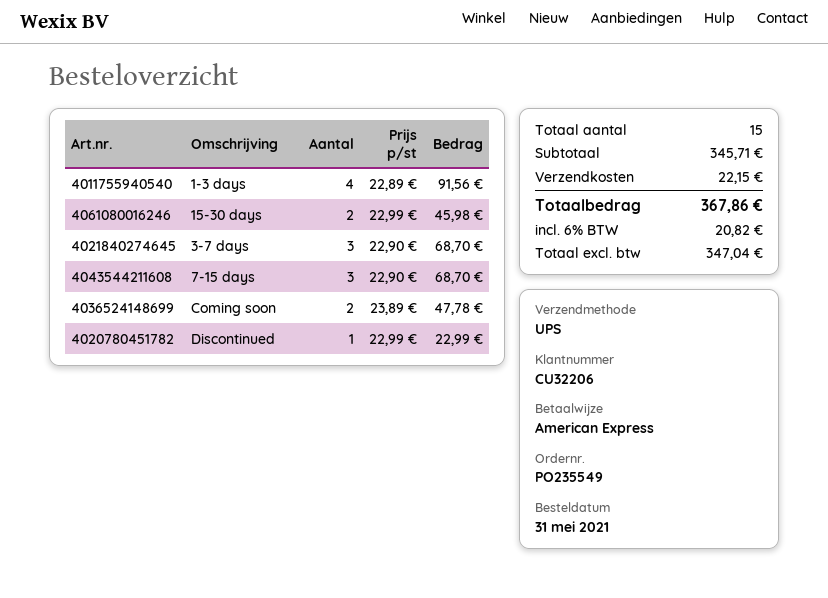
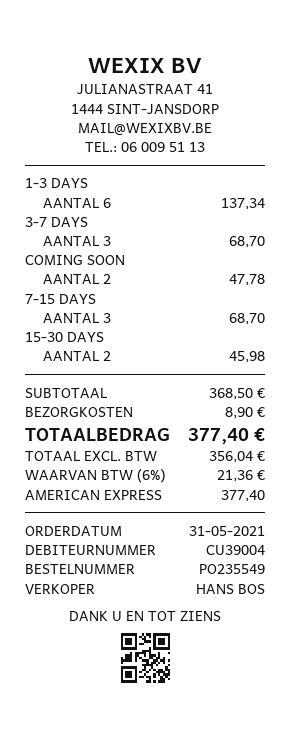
customer number: CU32206 -> CU39004
1-3 days: 4 for 91.56 -> 6 for 137.34
Discontinued: 1 for 22.99 -> none
subtotal: 345.71 -> 368.50
shipping: 22.15 -> 8.90
net: 347.04 -> 356.04
tax: 6% = 20.82 -> 6% = 21.36
total: 367.86 -> 377.40

